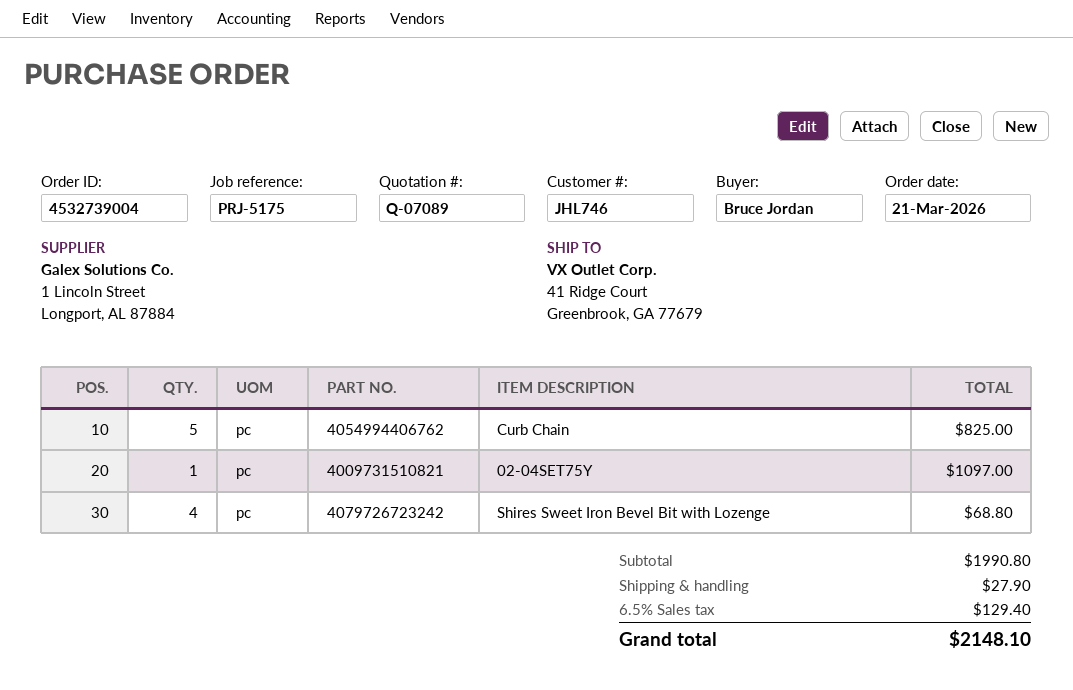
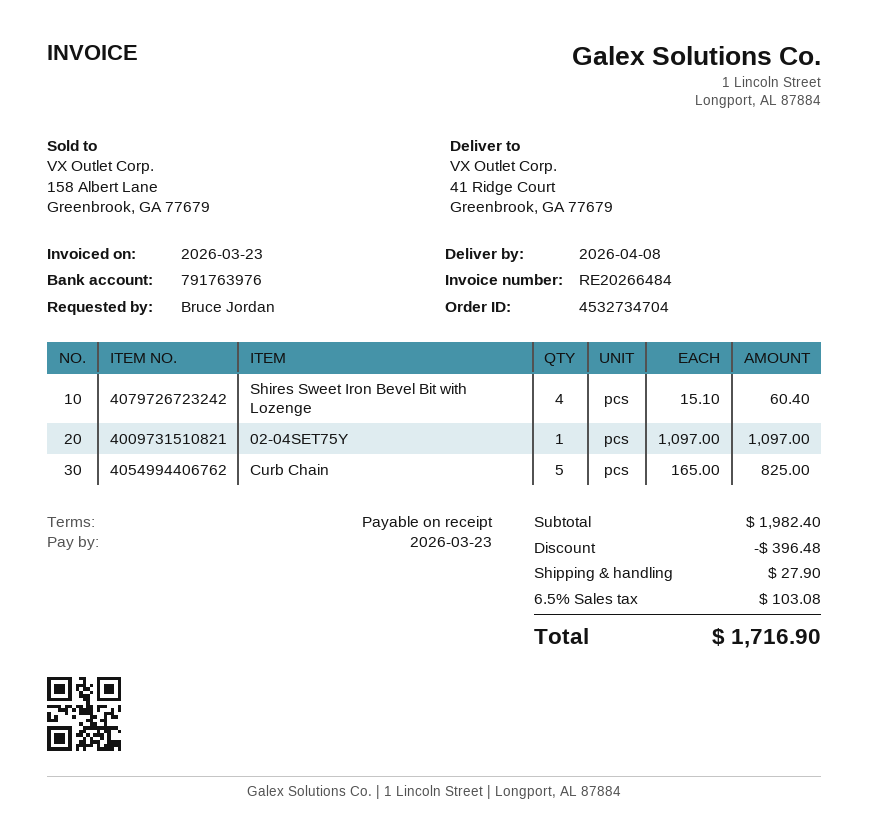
order number: 4532739004 -> 4532734704
Shires Sweet Iron Bevel Bit with Lozenge: 4 for 68.80 -> 4 for 60.40
subtotal: 1990.80 -> 1982.40
discount: none -> 396.48
tax: 6.5% = 129.40 -> 6.5% = 103.08
total: 2148.10 -> 1716.90

